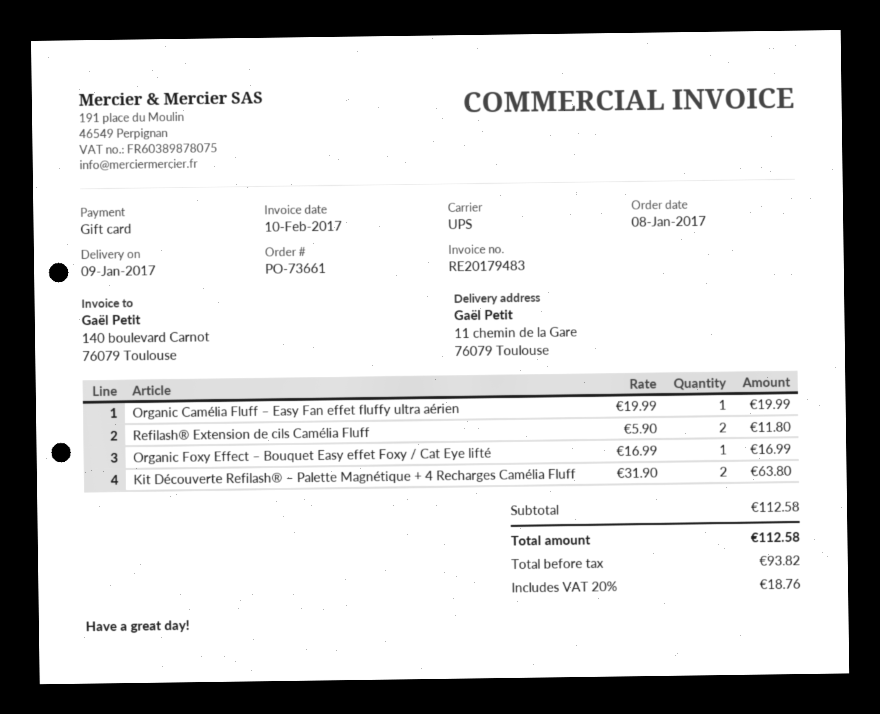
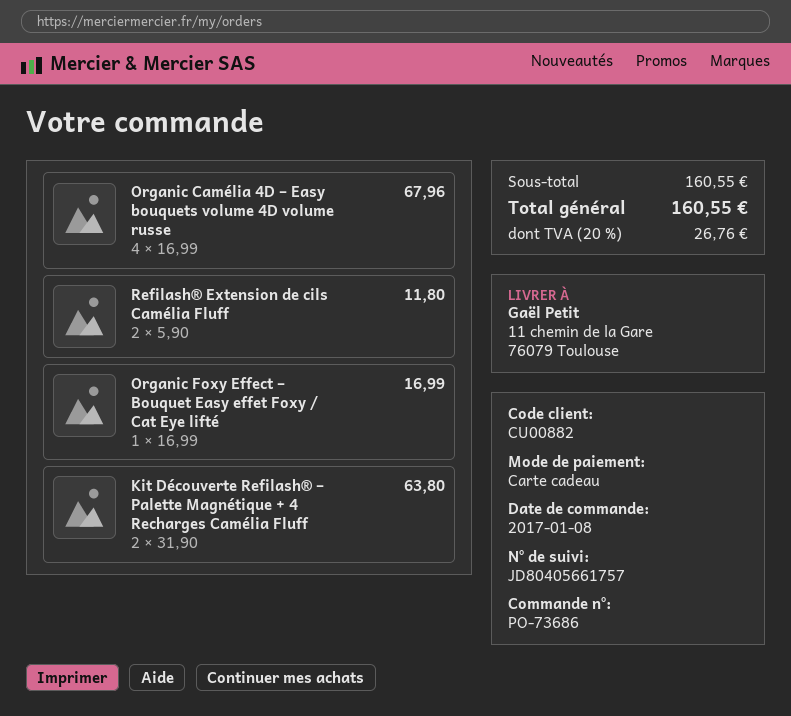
order number: PO-73661 -> PO-73686
Organic Camélia Fluff – Easy Fan effet fluffy ultra aérien: 1 x 19.99 = 19.99 -> none
Organic Camélia 4D – Easy bouquets volume 4D volume russe: none -> 4 x 16.99 = 67.96
subtotal: 112.58 -> 160.55
tax: 20% = 18.76 -> 20% = 26.76
total: 112.58 -> 160.55

